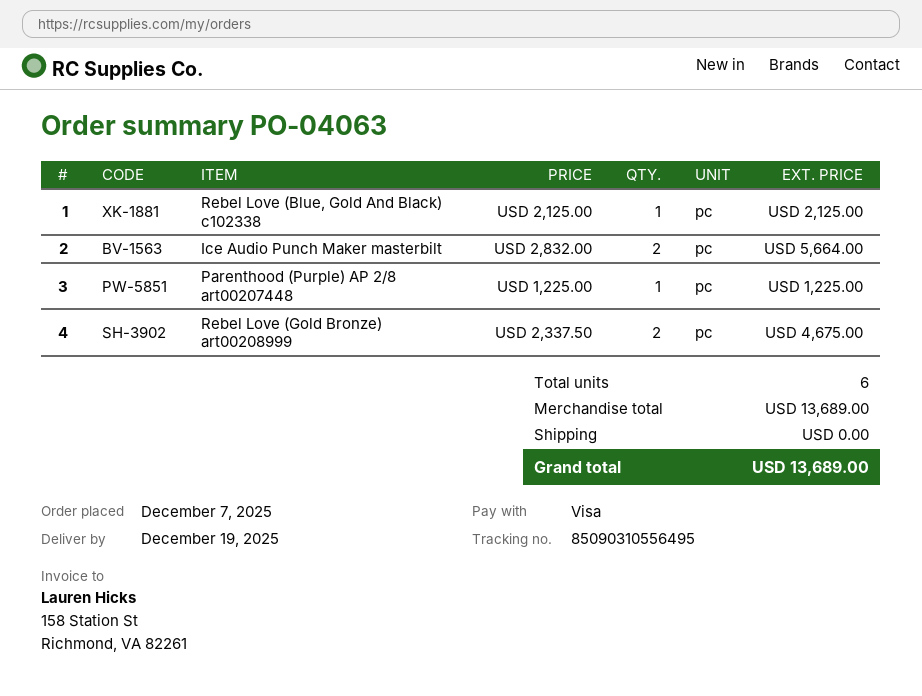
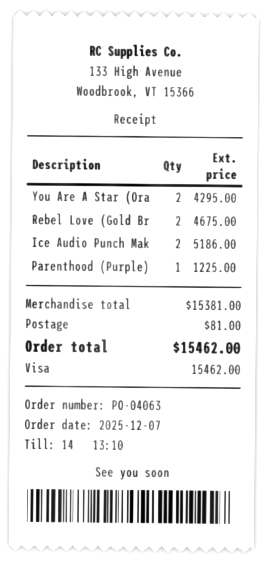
Rebel Love (Blue, Gold And Black) c102338: 1 for 2125.00 -> none
Ice Audio Punch Maker masterbilt: 2 for 5664.00 -> 2 for 5186.00
You Are A Star (Ora: none -> 2 for 4295.00
subtotal: 13689.00 -> 15381.00
shipping: 0.00 -> 81.00
total: 13689.00 -> 15462.00

